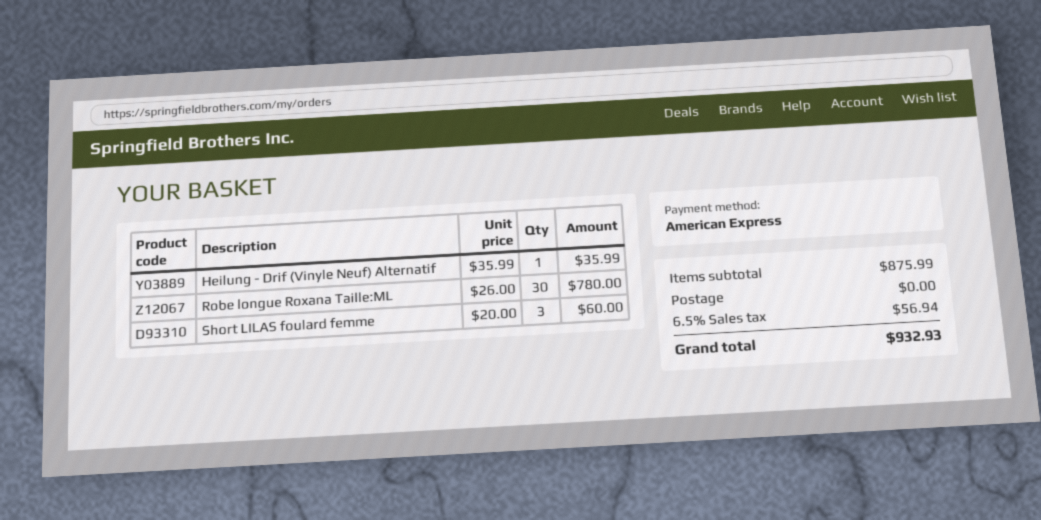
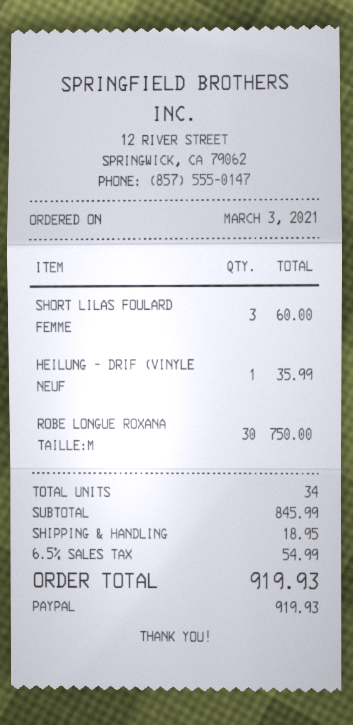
payment method: American Express -> PayPal
Robe longue Roxana Taille:ML: 30 for 780.00 -> 30 for 750.00
subtotal: 875.99 -> 845.99
shipping: 0.00 -> 18.95
tax: 6.5% = 56.94 -> 6.5% = 54.99
total: 932.93 -> 919.93

